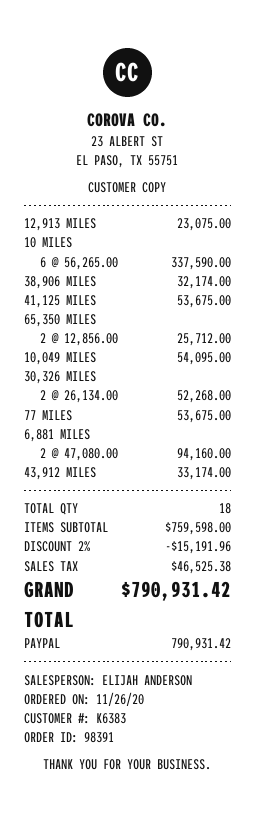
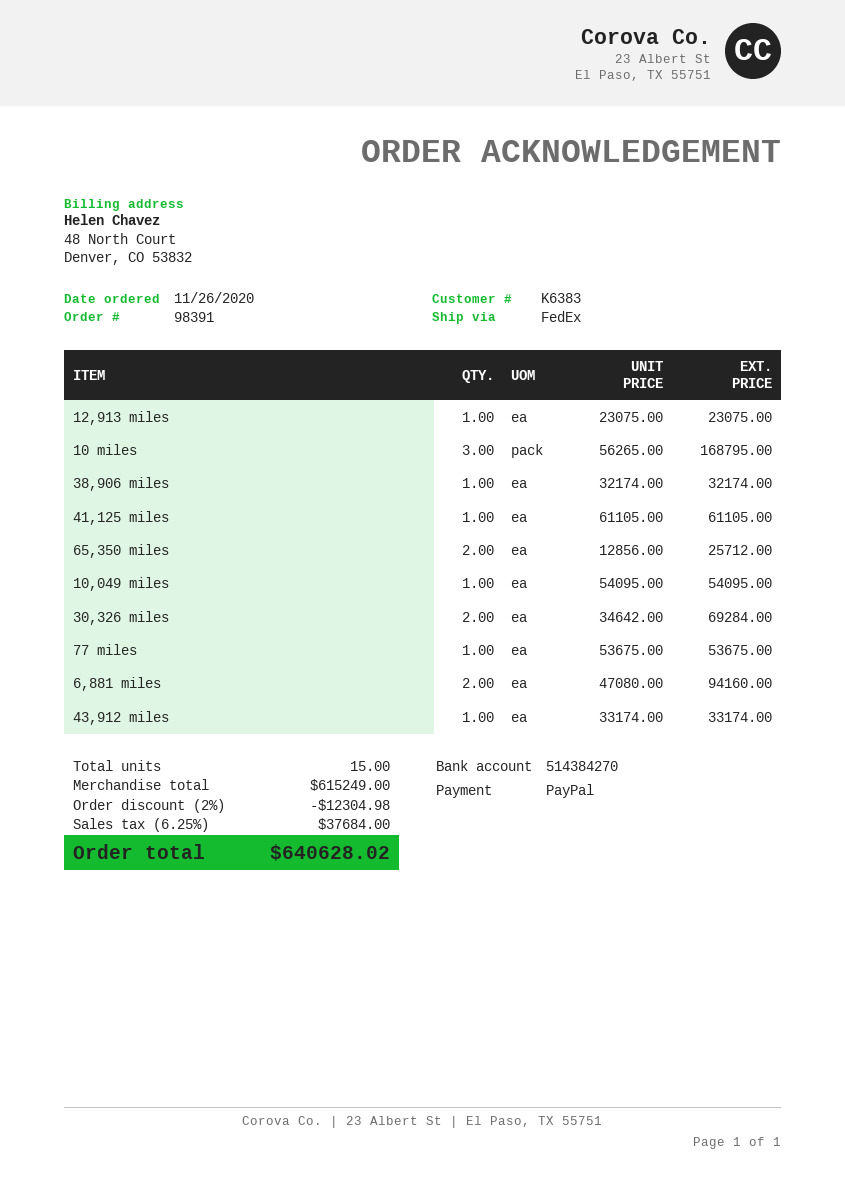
10 MILES: 6 x 56265.00 = 337590.00 -> 3 x 56265.00 = 168795.00
41,125 MILES: 1 x 53675.00 = 53675.00 -> 1 x 61105.00 = 61105.00
30,326 MILES: 2 x 26134.00 = 52268.00 -> 2 x 34642.00 = 69284.00
total quantity: 18 -> 15
subtotal: 759598.00 -> 615249.00
discount: 2% = 15191.96 -> 2% = 12304.98
tax: 46525.38 -> 37684.00
total: 790931.42 -> 640628.02

